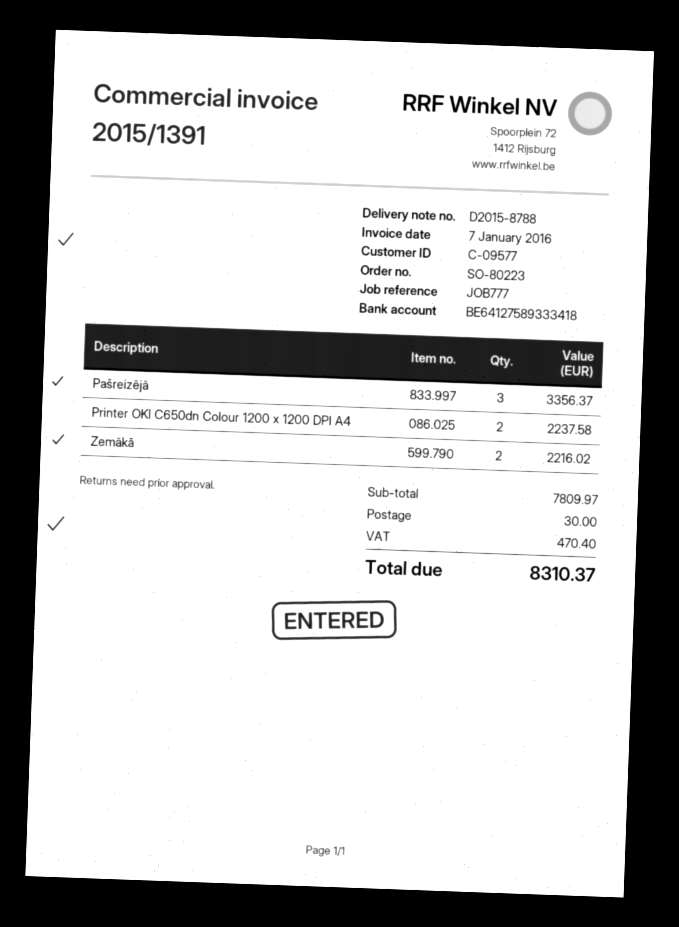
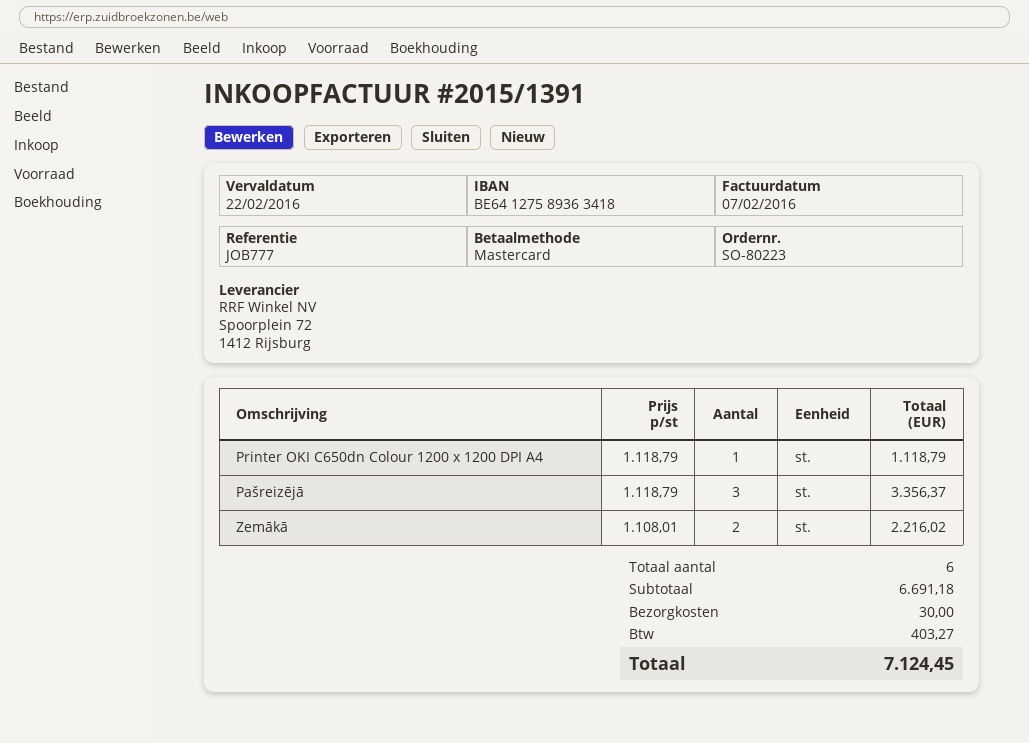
invoice date: 2016-01-07 -> 2016-02-07
bank account: BE64127589333418 -> BE64127589363418
Printer OKI C650dn Colour 1200 x 1200 DPI A4: 2 for 2237.58 -> 1 for 1118.79
subtotal: 7809.97 -> 6691.18
tax: 470.40 -> 403.27
total: 8310.37 -> 7124.45

